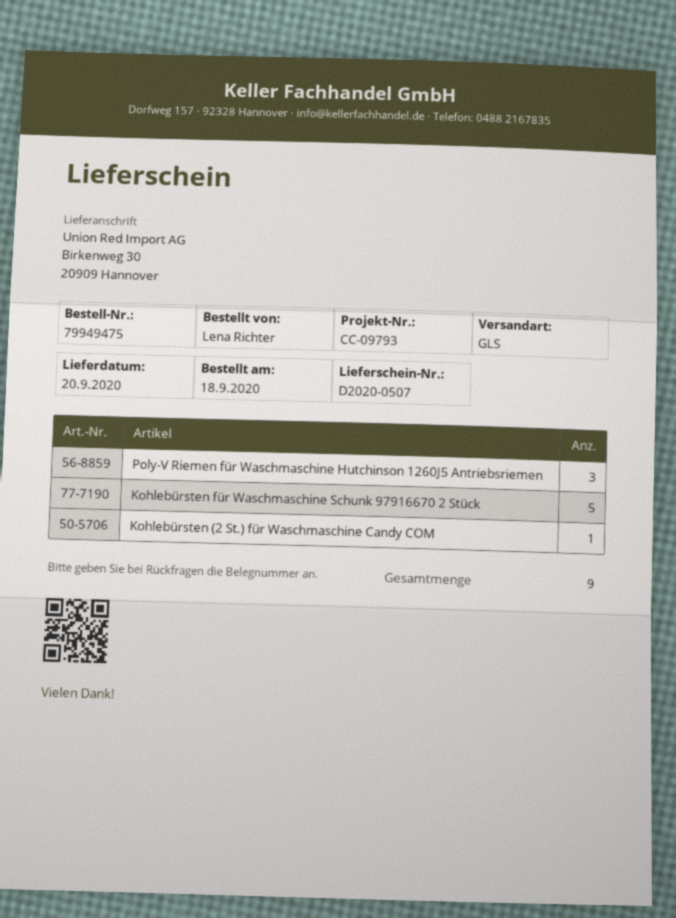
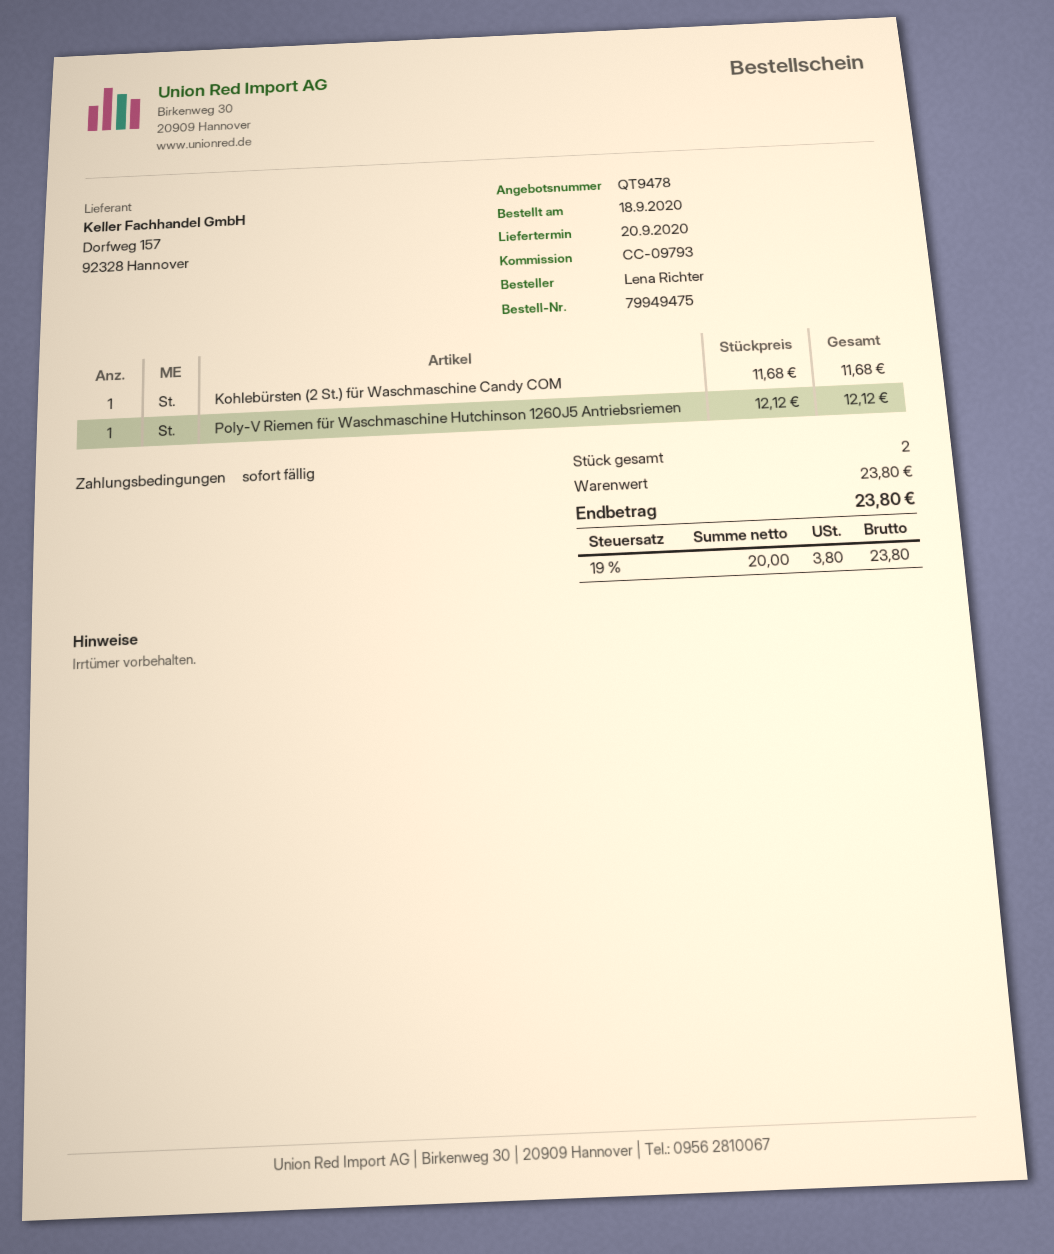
Poly-V Riemen für Waschmaschine Hutchinson 1260J5 Antriebsriemen: 3 -> 1
Kohlebürsten für Waschmaschine Schunk 97916670 2 Stück: 5 -> none
total quantity: 9 -> 2

